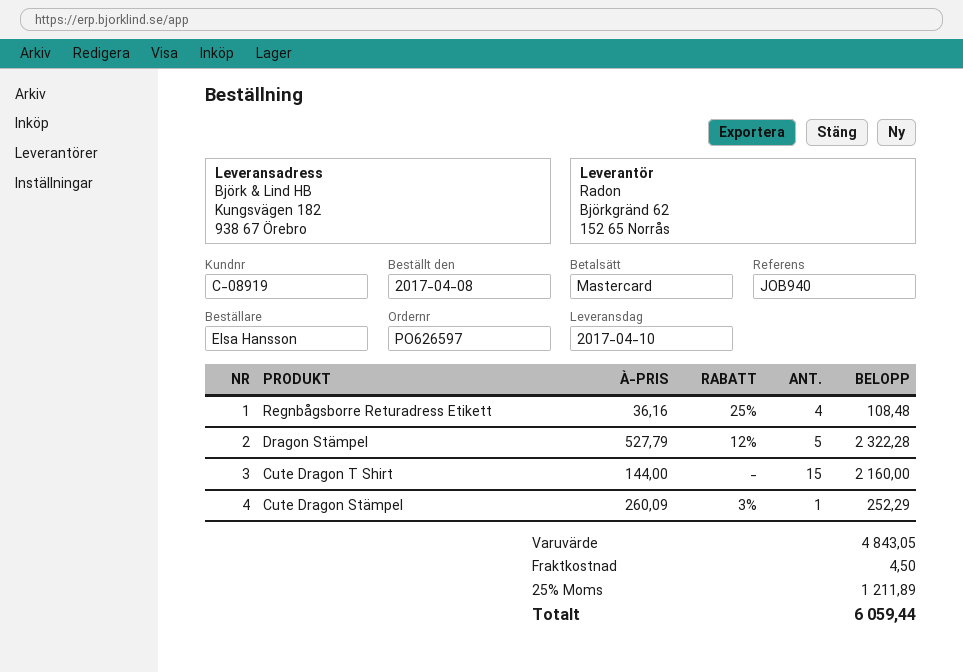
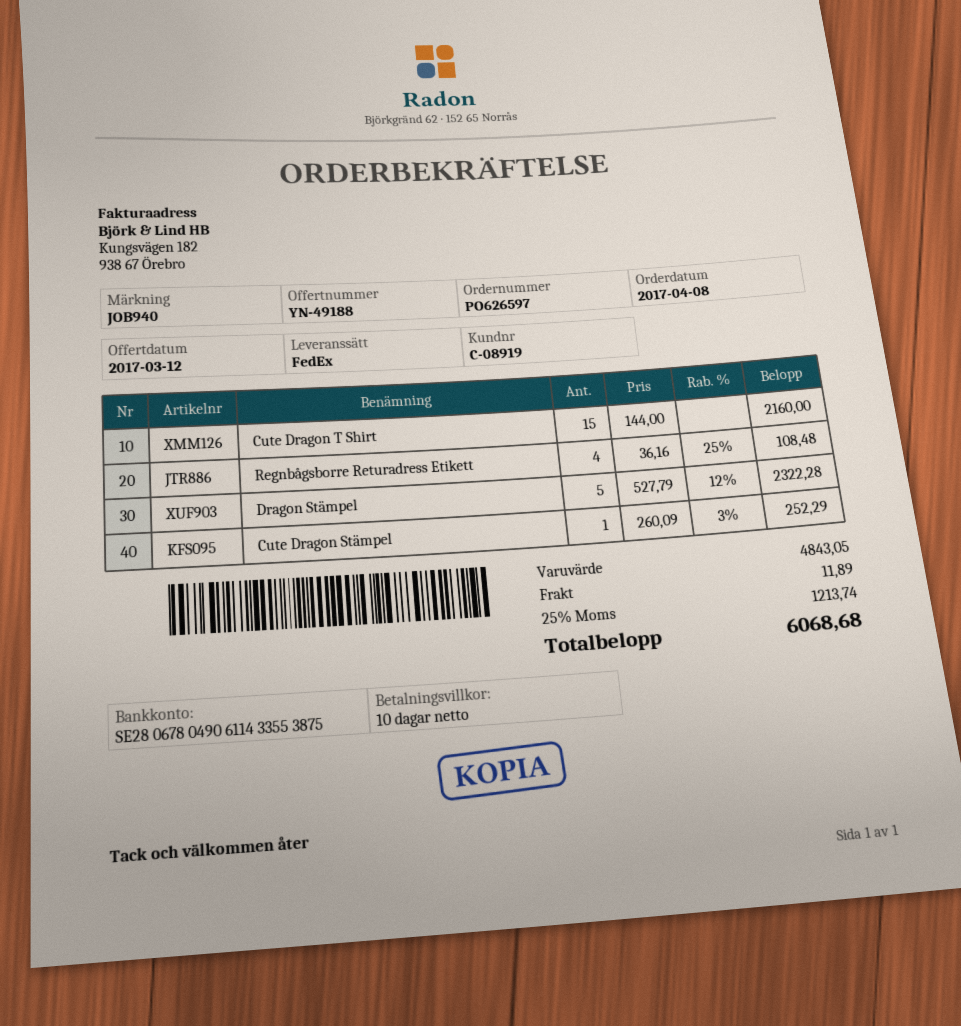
shipping: 4.50 -> 11.89
tax: 25% = 1211.89 -> 25% = 1213.74
total: 6059.44 -> 6068.68

